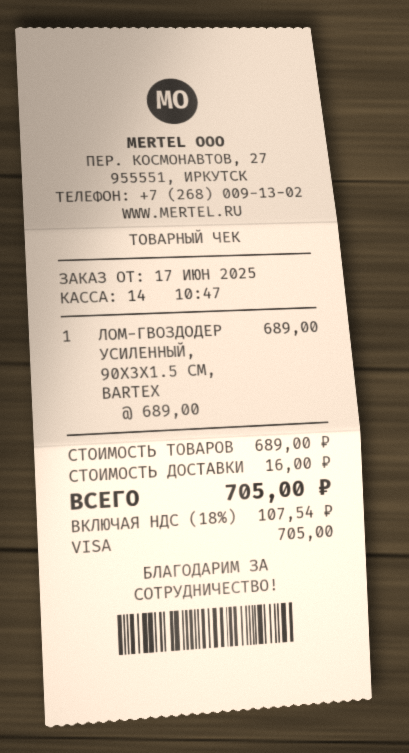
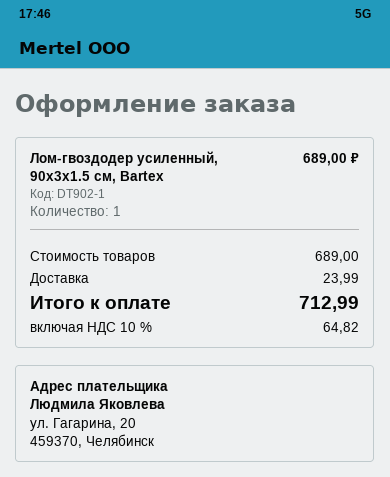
shipping: 16.00 -> 23.99
tax: 18% = 107.54 -> 10% = 64.82
total: 705.00 -> 712.99

